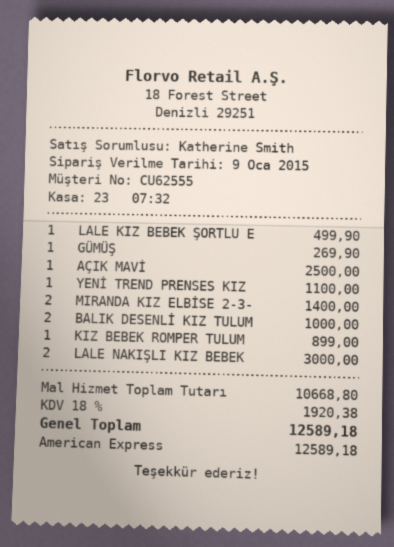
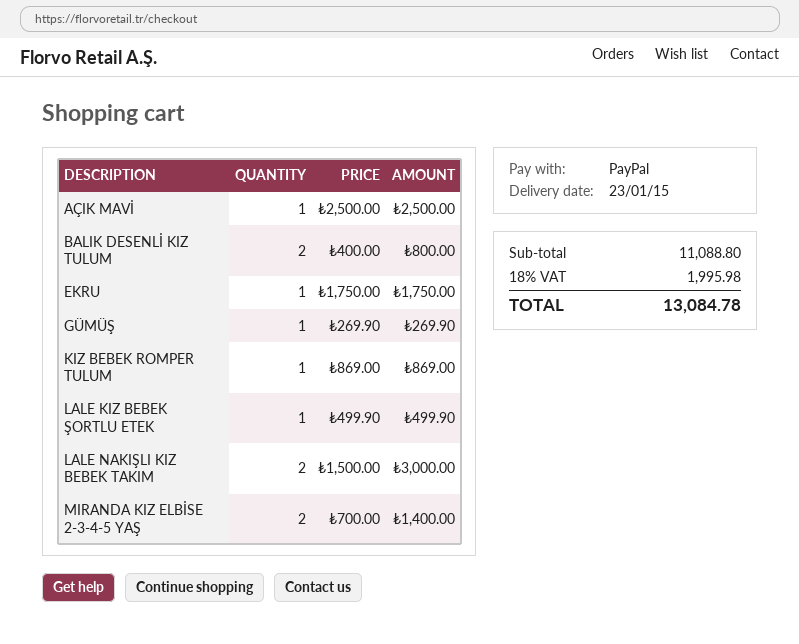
payment method: American Express -> PayPal
YENİ TREND PRENSES KIZ: 1 for 1100.00 -> none
BALIK DESENLİ KIZ TULUM: 2 for 1000.00 -> 2 for 800.00
KIZ BEBEK ROMPER TULUM: 1 for 899.00 -> 1 for 869.00
EKRU: none -> 1 for 1750.00
subtotal: 10668.80 -> 11088.80
tax: 18% = 1920.38 -> 18% = 1995.98
total: 12589.18 -> 13084.78

